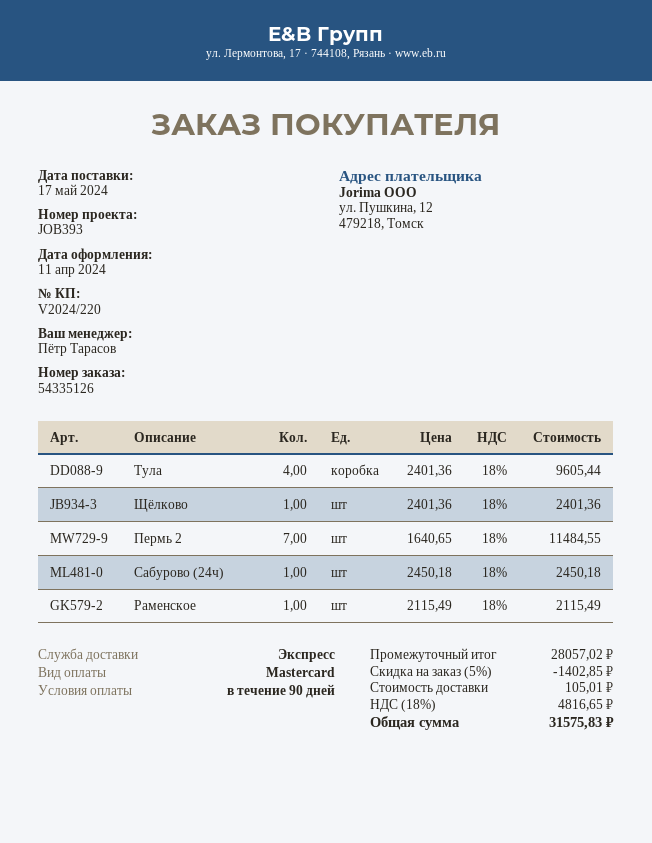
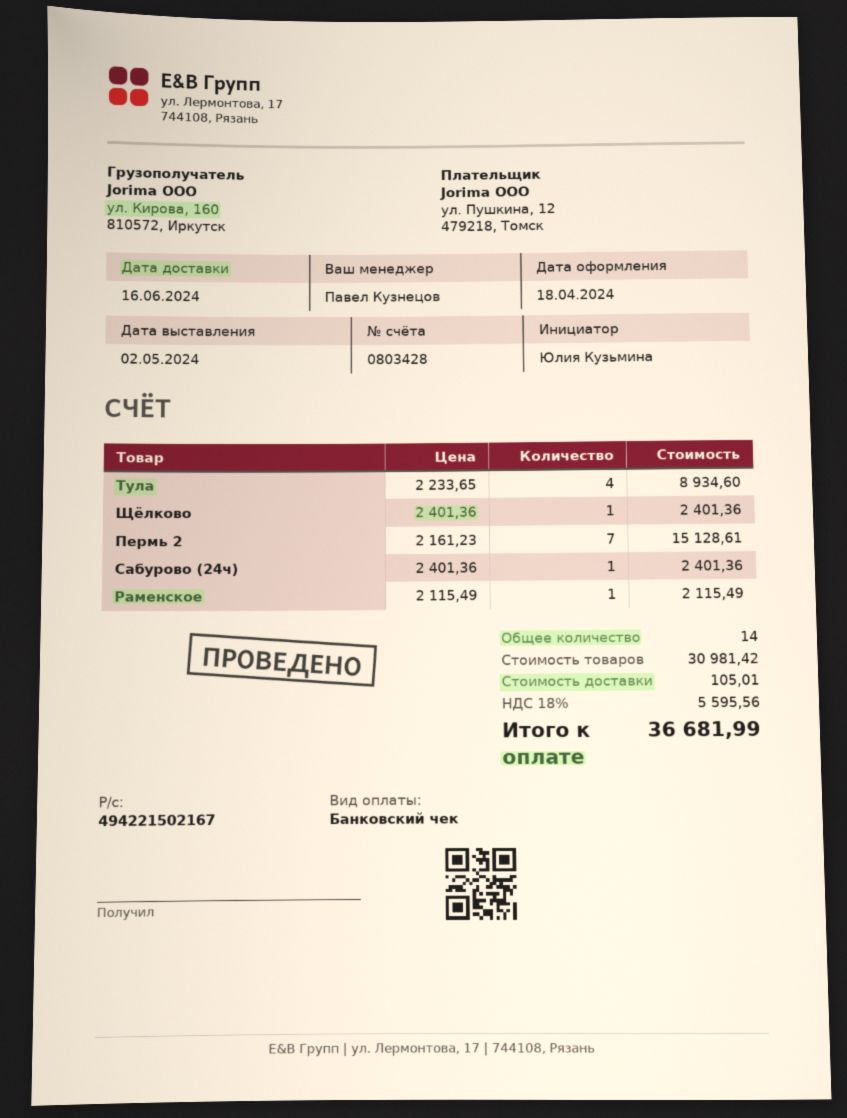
order date: 2024-04-11 -> 2024-04-18
delivery date: 2024-05-17 -> 2024-06-16
sales rep: Пётр Тарасов -> Павел Кузнецов
payment method: Mastercard -> cheque
Тула: 4 x 2401.36 = 9605.44 -> 4 x 2233.65 = 8934.60
Пермь 2: 7 x 1640.65 = 11484.55 -> 7 x 2161.23 = 15128.61
Сабурово (24ч): 1 x 2450.18 = 2450.18 -> 1 x 2401.36 = 2401.36
subtotal: 28057.02 -> 30981.42
discount: 5% = 1402.85 -> none
tax: 18% = 4816.65 -> 18% = 5595.56
total: 31575.83 -> 36681.99

